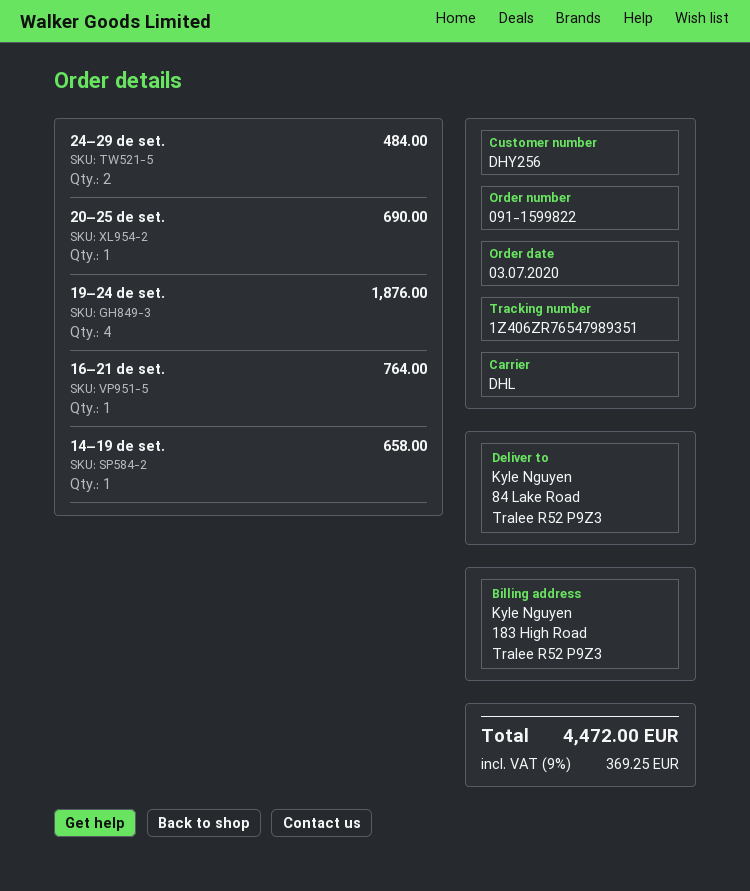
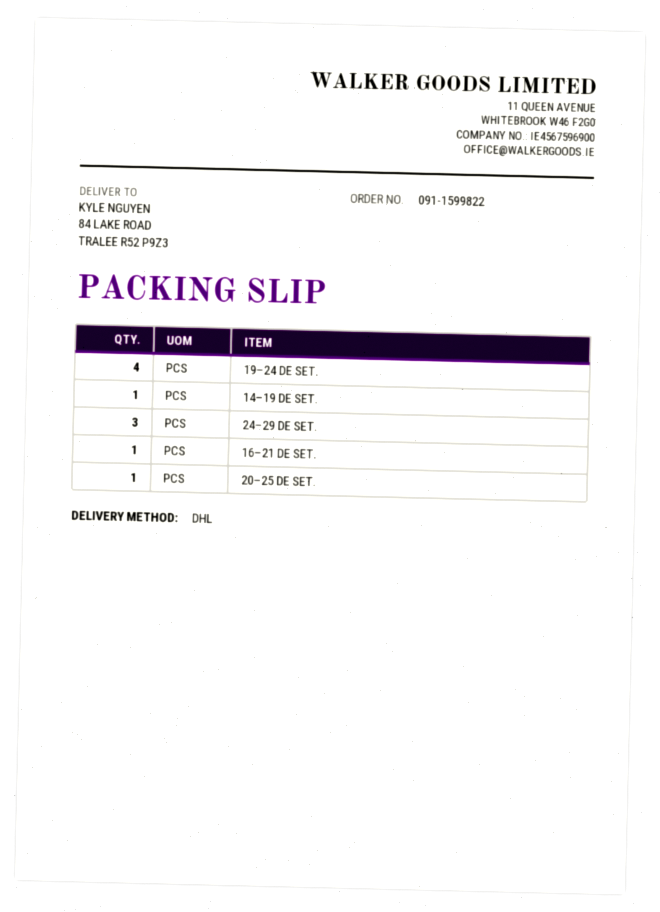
24–29 de set.: 2 -> 3

